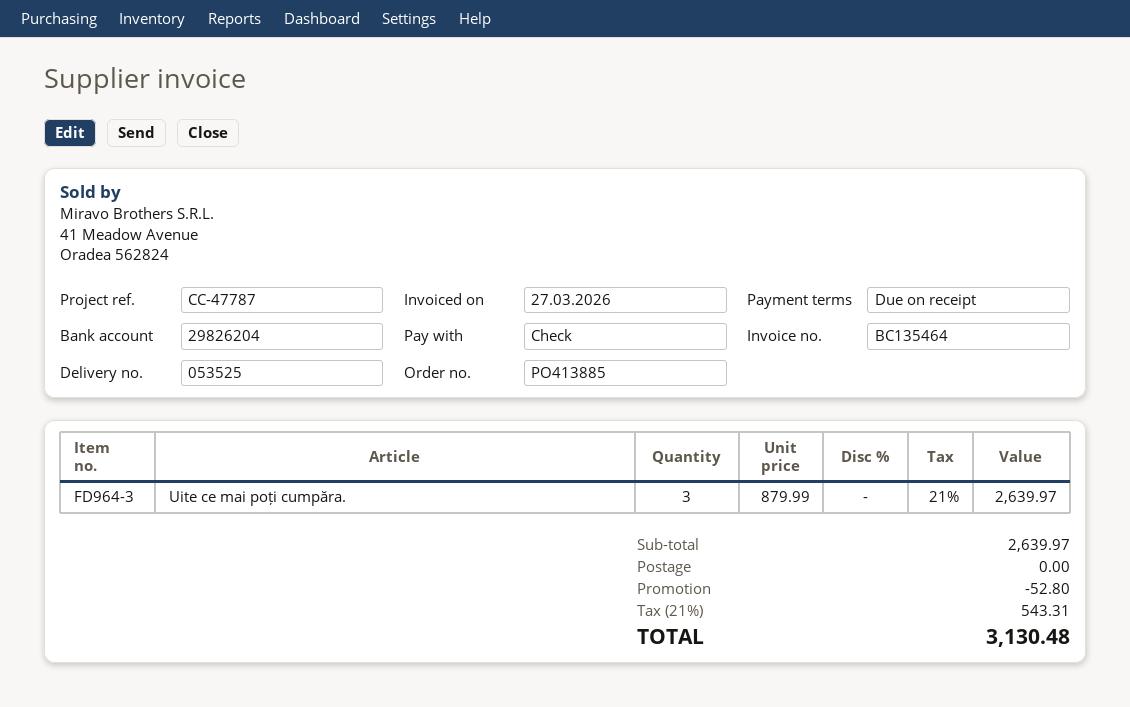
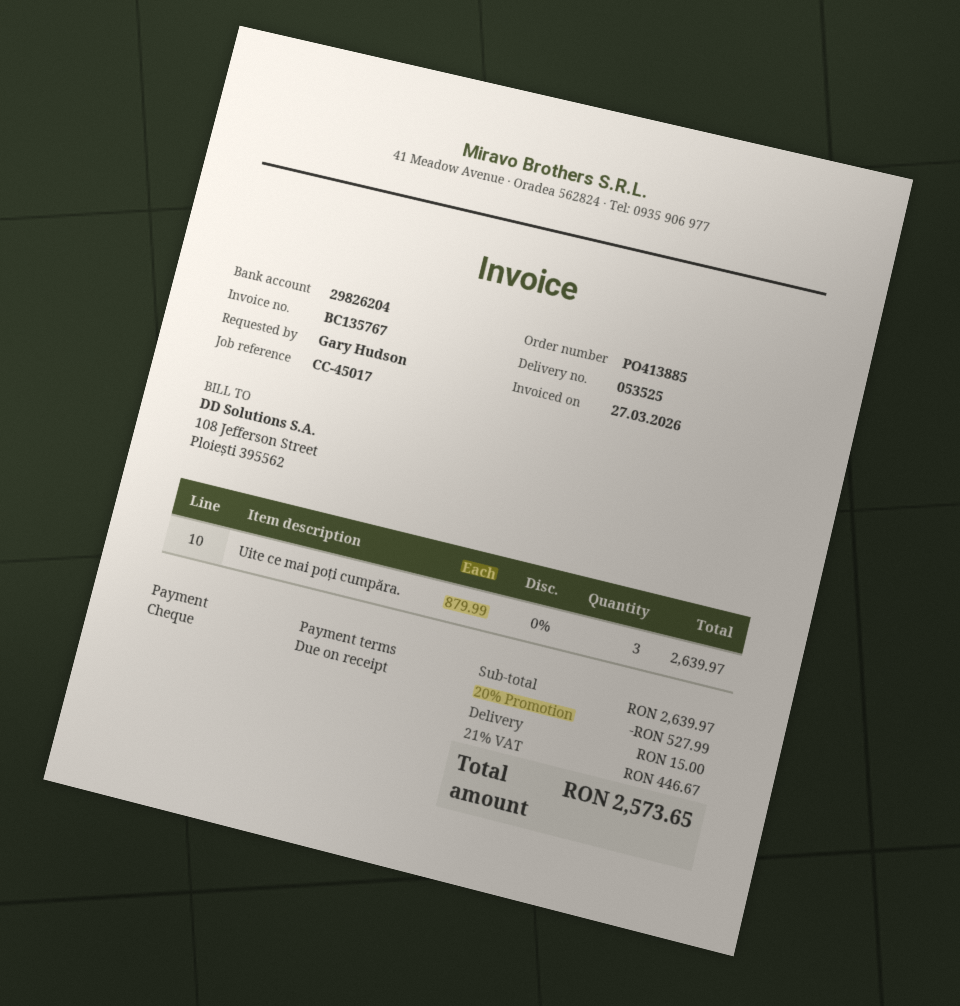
invoice number: BC135464 -> BC135767
reference: CC-47787 -> CC-45017
discount: 52.80 -> 527.99
shipping: 0.00 -> 15.00
tax: 21% = 543.31 -> 21% = 446.67
total: 3130.48 -> 2573.65

